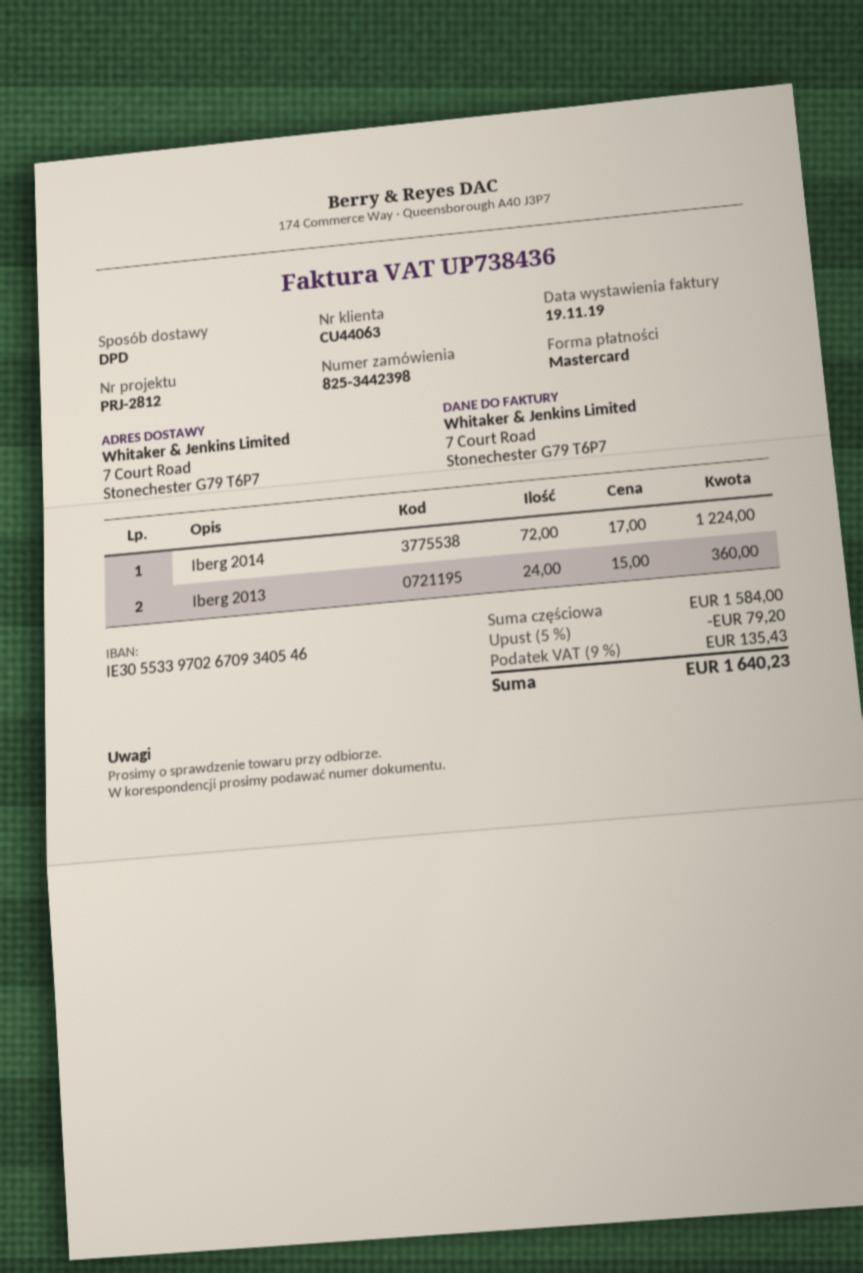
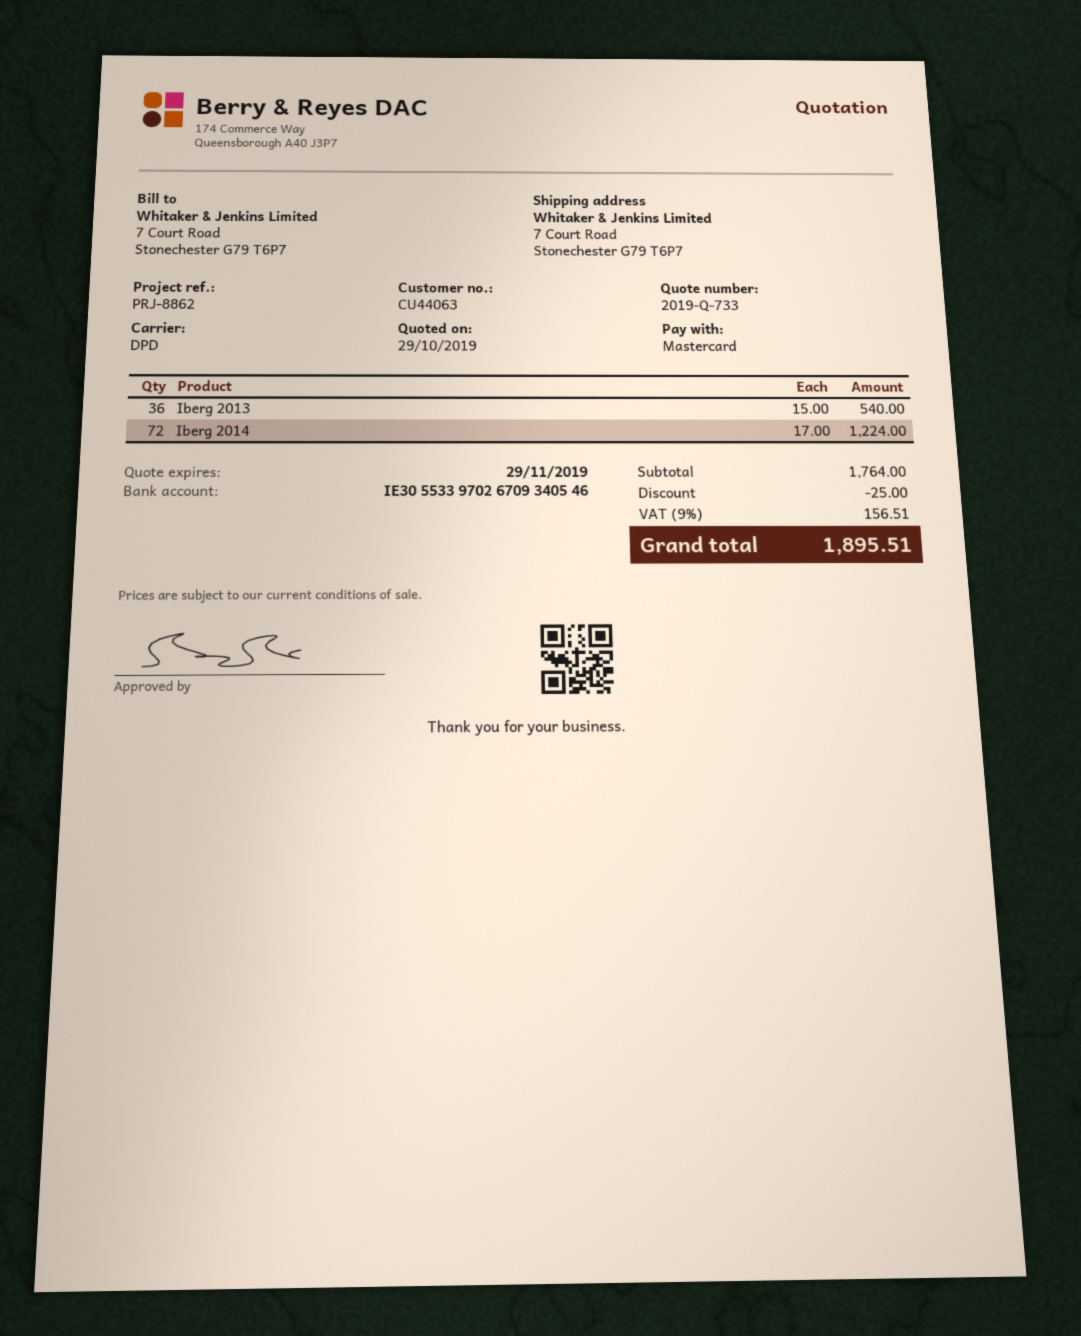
reference: PRJ-2812 -> PRJ-8862
Iberg 2013: 24 x 15.00 = 360.00 -> 36 x 15.00 = 540.00
subtotal: 1584.00 -> 1764.00
discount: 79.20 -> 25.00
tax: 9% = 135.43 -> 9% = 156.51
total: 1640.23 -> 1895.51

